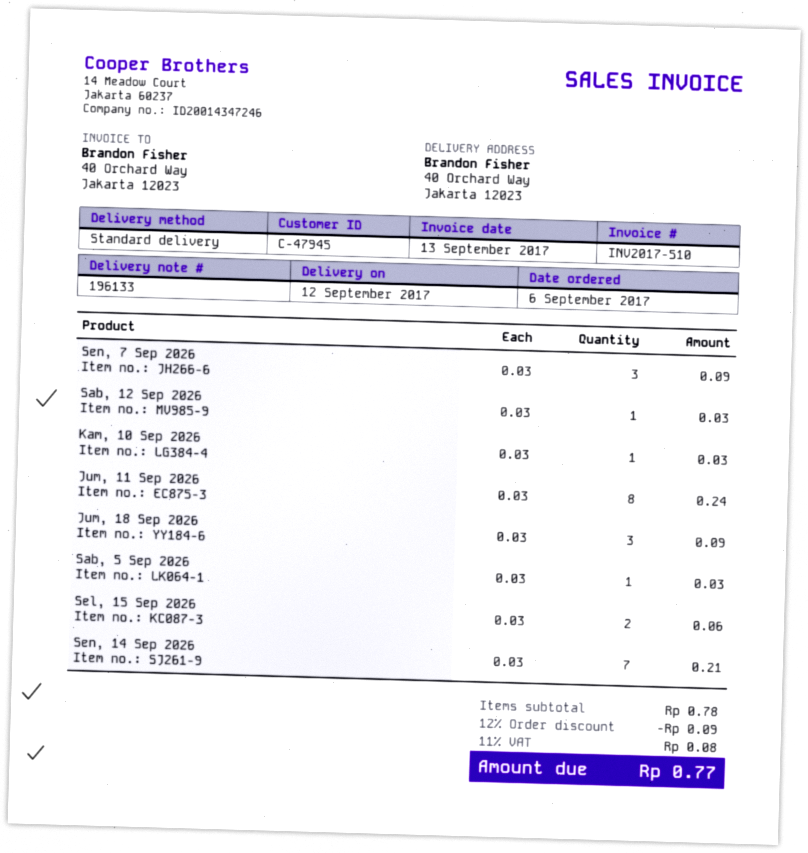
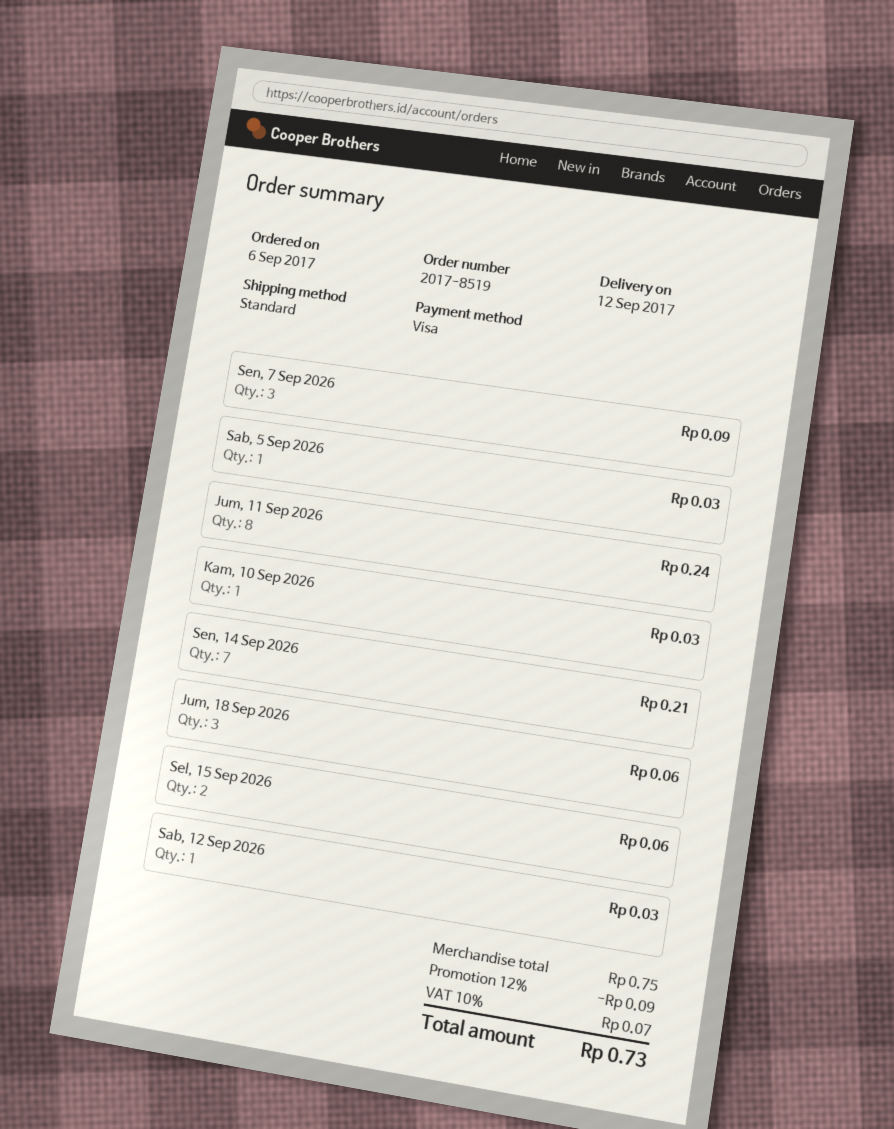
Jum, 18 Sep 2026: 3 for 0.09 -> 3 for 0.06
subtotal: 0.78 -> 0.75
tax: 11% = 0.08 -> 10% = 0.07
total: 0.77 -> 0.73

